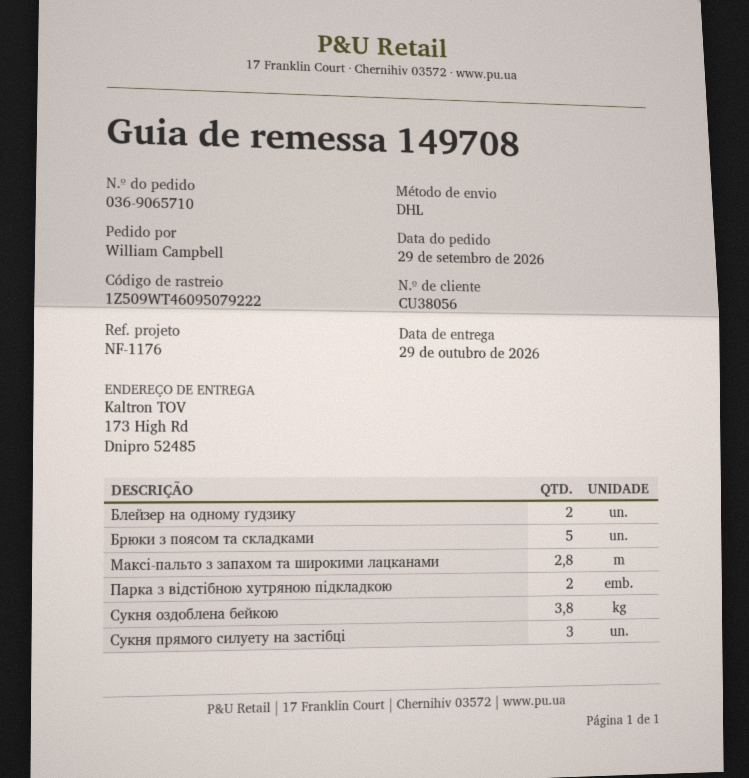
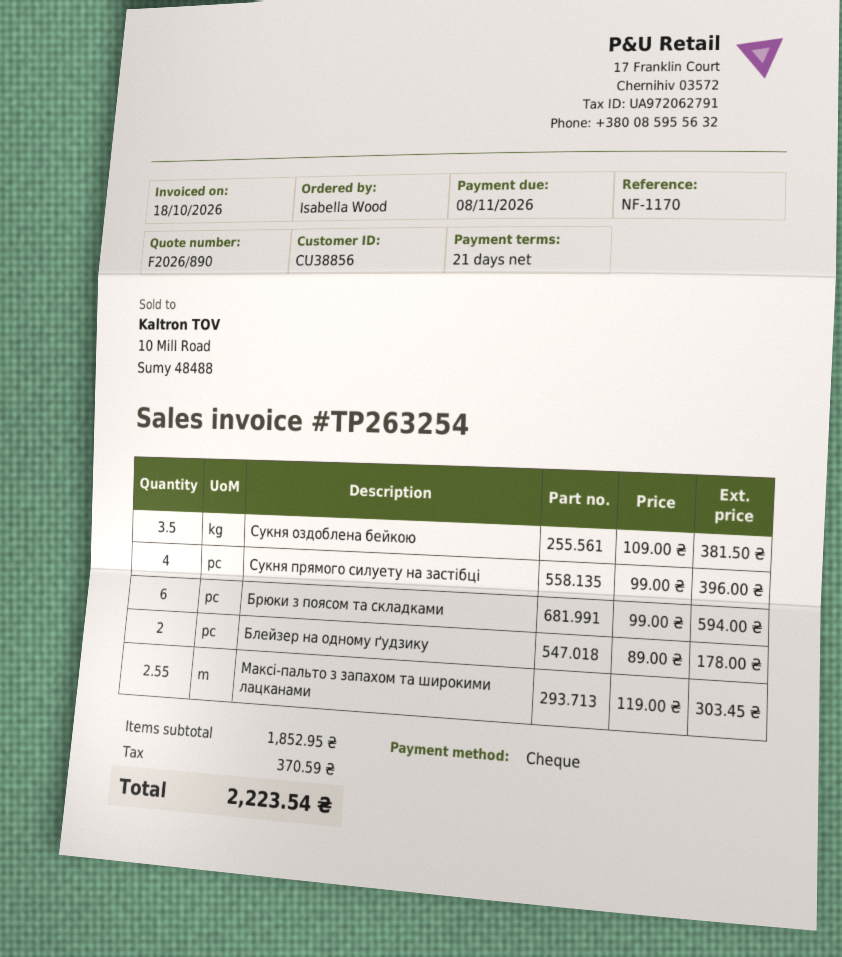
customer number: CU38056 -> CU38856
reference: NF-1176 -> NF-1170
ordered by: William Campbell -> Isabella Wood
Брюки з поясом та складками: 5 -> 6
Максі-пальто з запахом та широкими лацканами: 2.8 -> 2.55
Парка з відстібною хутряною підкладкою: 2 -> none
Сукня оздоблена бейкою: 3.8 -> 3.5
Сукня прямого силуету на застібці: 3 -> 4

